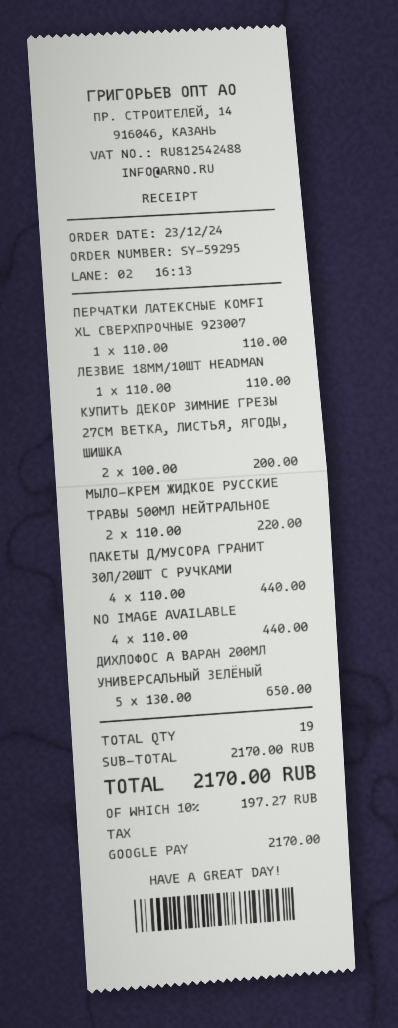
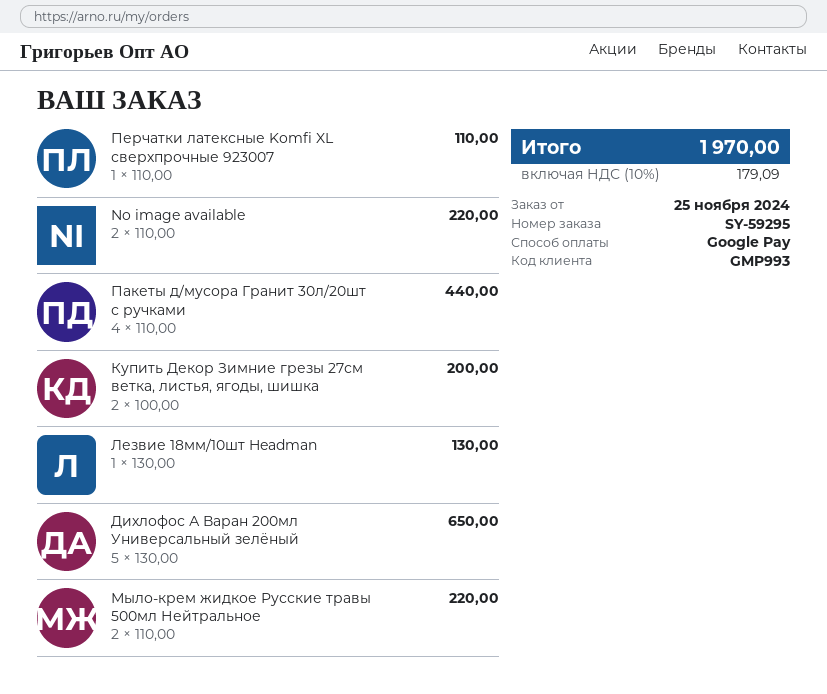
order date: 2024-12-23 -> 2024-11-25
ЛЕЗВИЕ 18ММ/10ШТ HEADMAN: 1 x 110.00 = 110.00 -> 1 x 130.00 = 130.00
NO IMAGE AVAILABLE: 4 x 110.00 = 440.00 -> 2 x 110.00 = 220.00
tax: 10% = 197.27 -> 10% = 179.09
total: 2170.00 -> 1970.00

